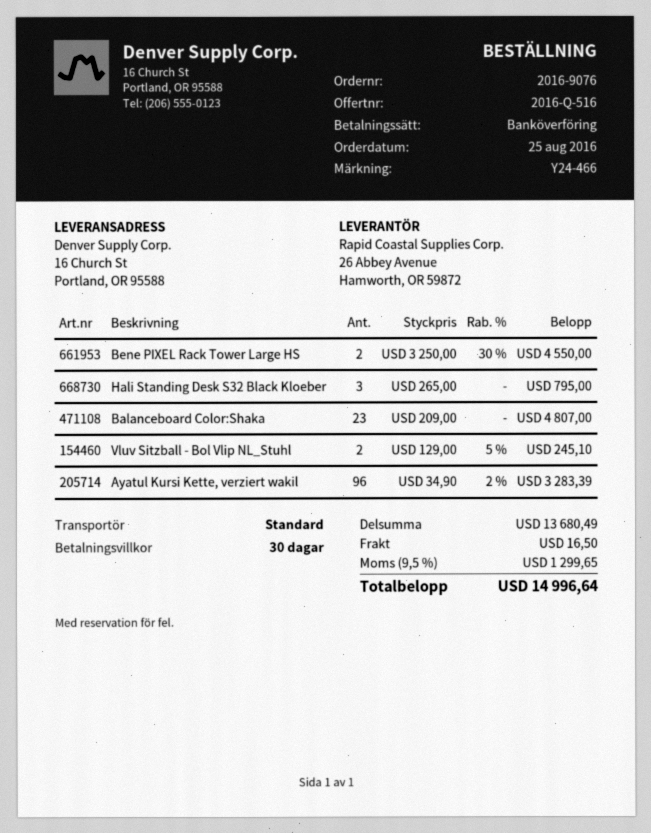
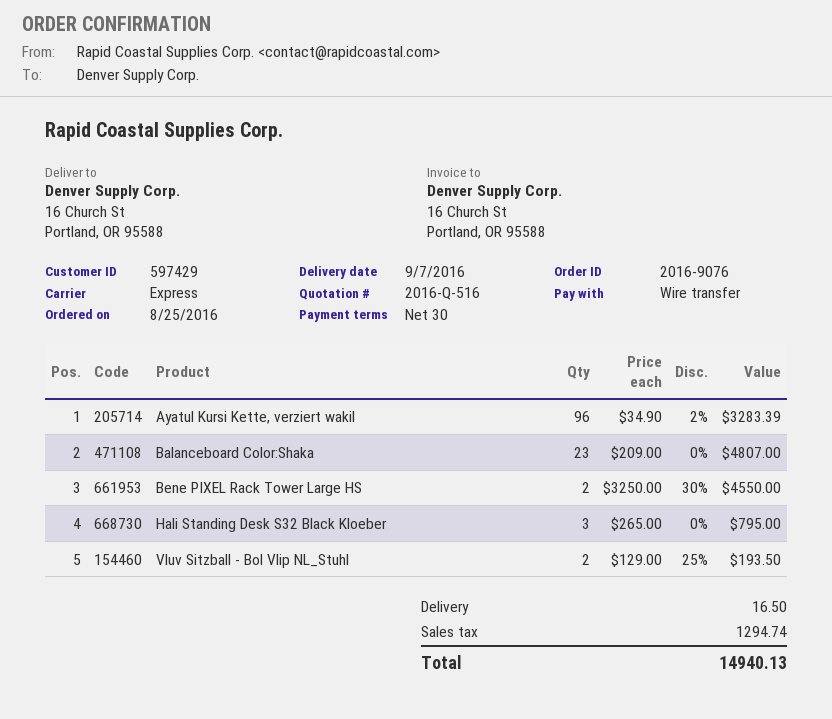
shipping method: standard -> express
Vluv Sitzball - Bol Vlip NL_Stuhl: 2 x 129.00 - 5% = 245.10 -> 2 x 129.00 - 25% = 193.50
tax: 1299.65 -> 1294.74
total: 14996.64 -> 14940.13

